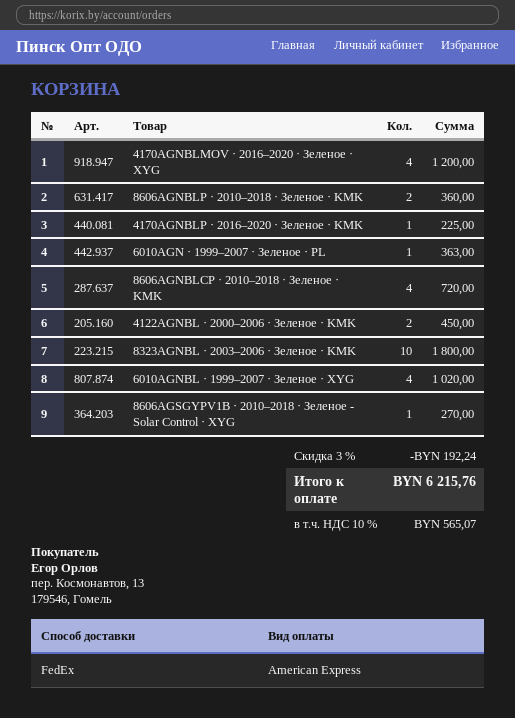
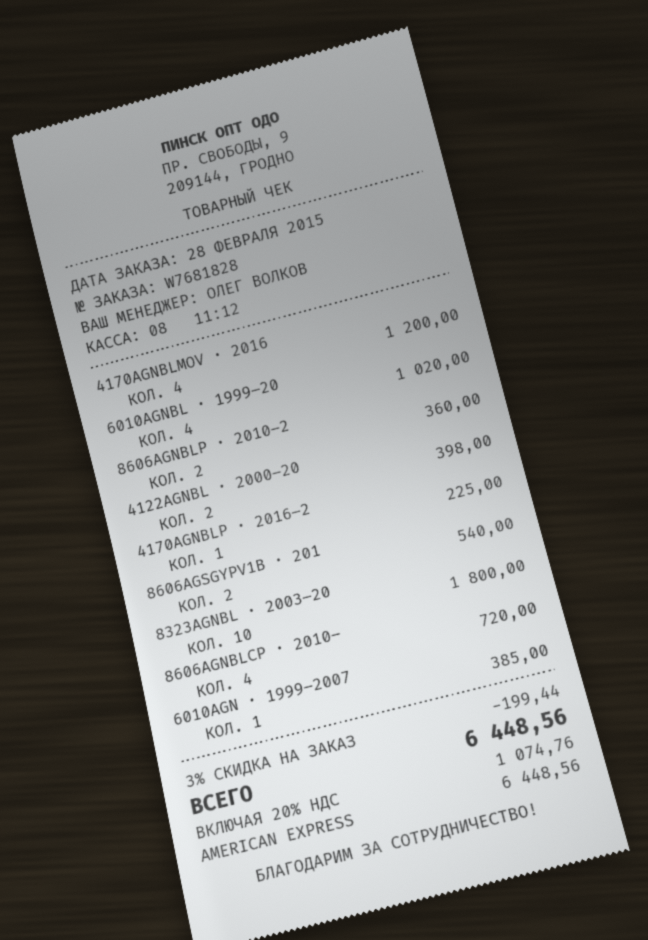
6010AGN · 1999–2007 · Зеленое · PL: 1 for 363.00 -> 1 for 385.00
4122AGNBL · 2000–2006 · Зеленое · KMK: 2 for 450.00 -> 2 for 398.00
8606AGSGYPV1B · 2010–2018 · Зеленое - Solar Control · XYG: 1 for 270.00 -> 2 for 540.00
discount: 3% = 192.24 -> 3% = 199.44
tax: 10% = 565.07 -> 20% = 1074.76
total: 6215.76 -> 6448.56

